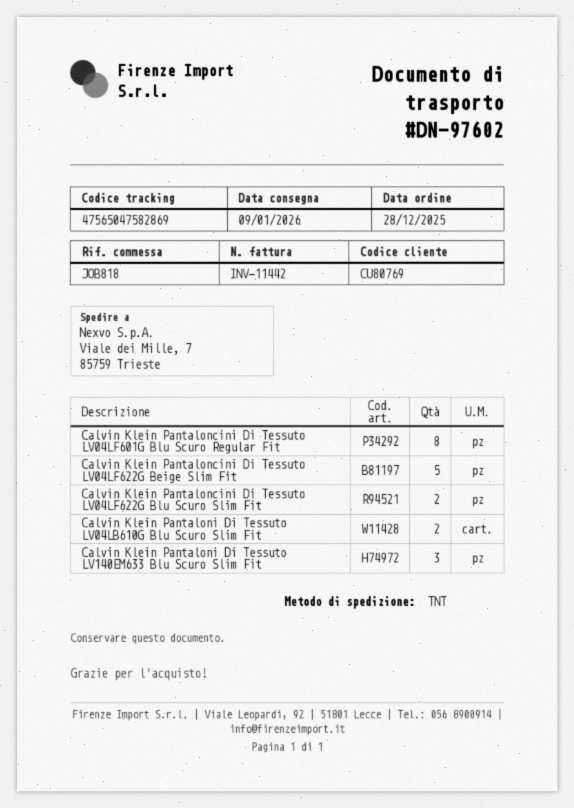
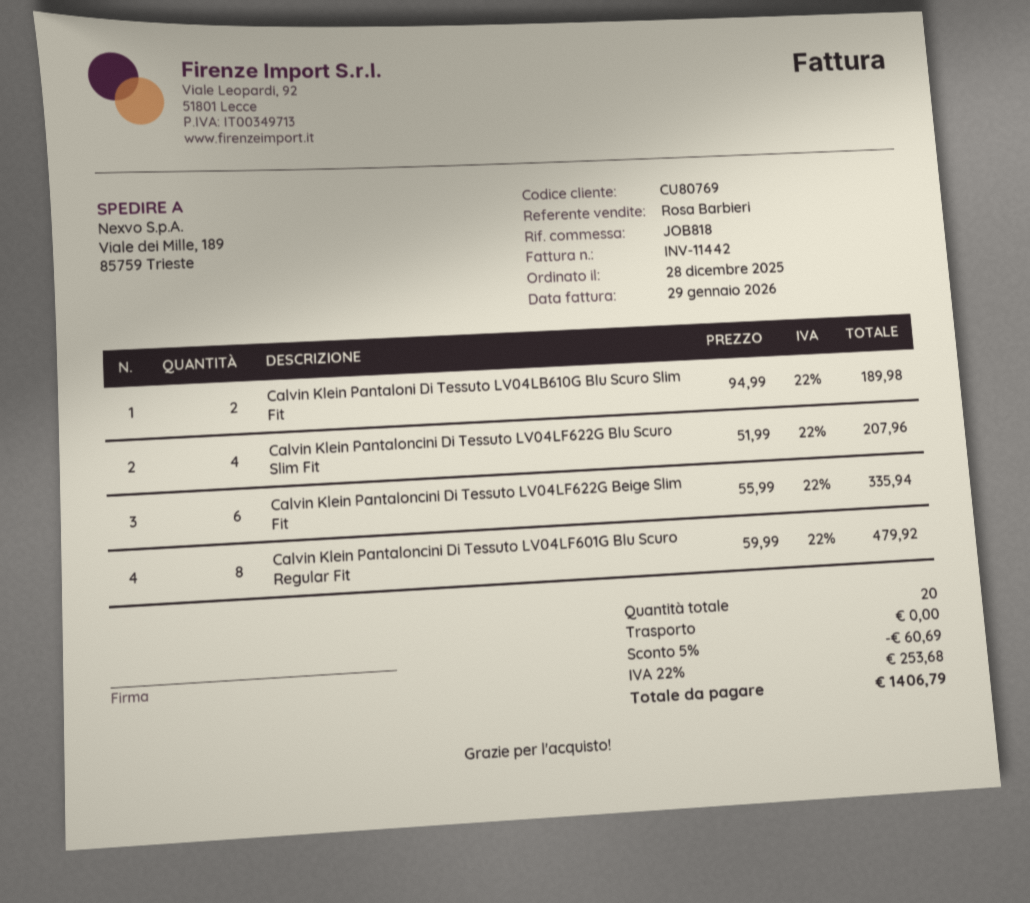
ship to: Viale dei Mille, 7, 85759 Trieste -> Viale dei Mille, 189, 85759 Trieste
Calvin Klein Pantaloncini Di Tessuto LV04LF622G Beige Slim Fit: 5 -> 6
Calvin Klein Pantaloncini Di Tessuto LV04LF622G Blu Scuro Slim Fit: 2 -> 4
Calvin Klein Pantaloni Di Tessuto LV140EM633 Blu Scuro Slim Fit: 3 -> none

